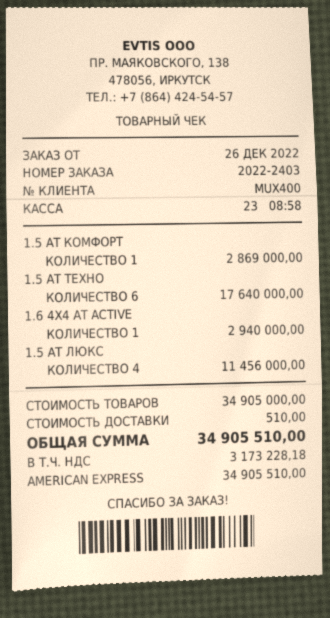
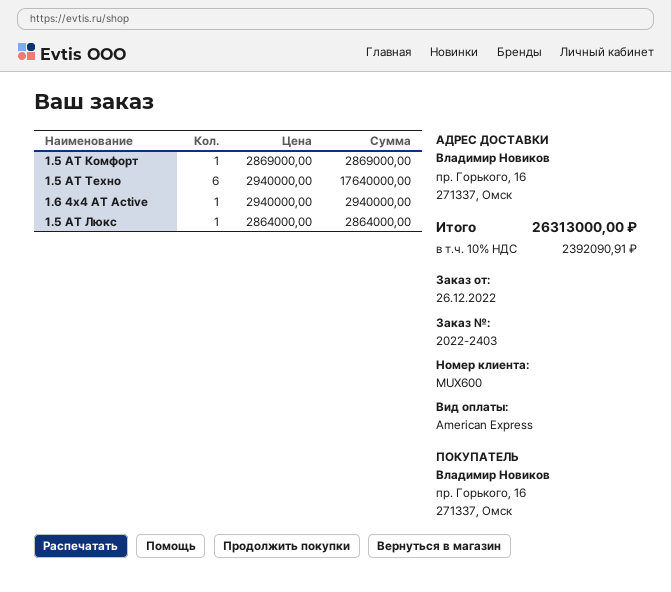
customer number: MUX400 -> MUX600
1.5 AT ЛЮКС: 4 for 11456000.00 -> 1 for 2864000.00
shipping: 510.00 -> none
tax: 3173228.18 -> 2392090.91
total: 34905510.00 -> 26313000.00

